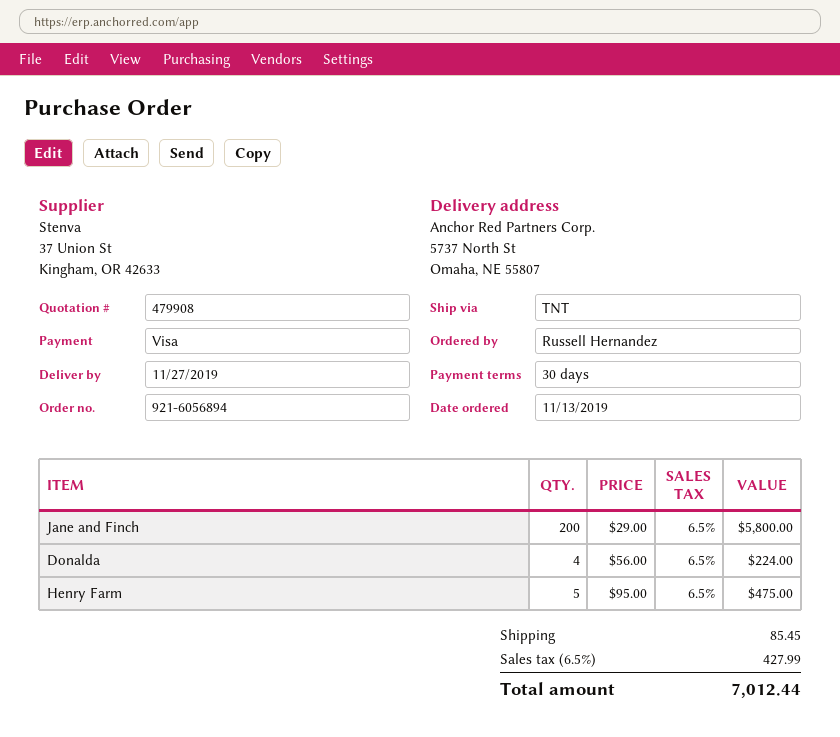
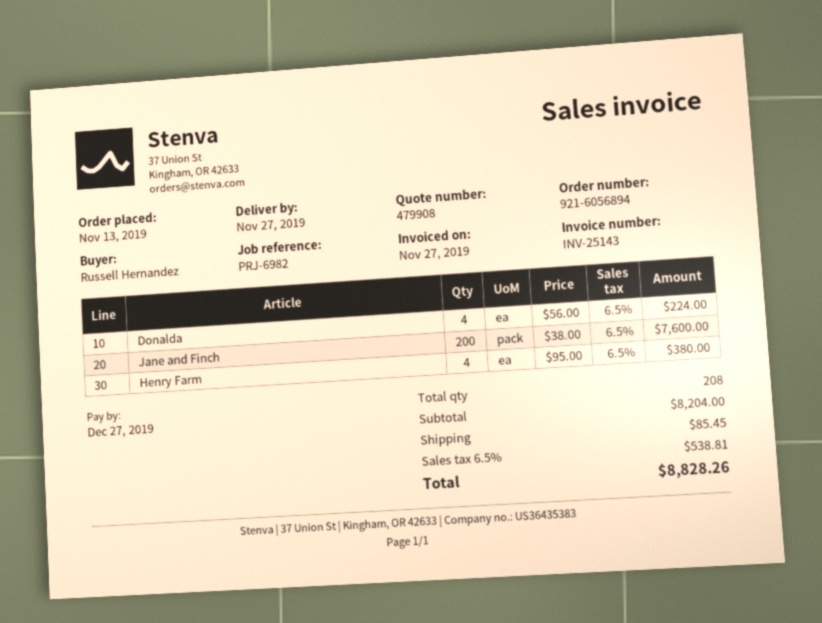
Jane and Finch: 200 x 29.00 = 5800.00 -> 200 x 38.00 = 7600.00
Henry Farm: 5 x 95.00 = 475.00 -> 4 x 95.00 = 380.00
tax: 6.5% = 427.99 -> 6.5% = 538.81
total: 7012.44 -> 8828.26

